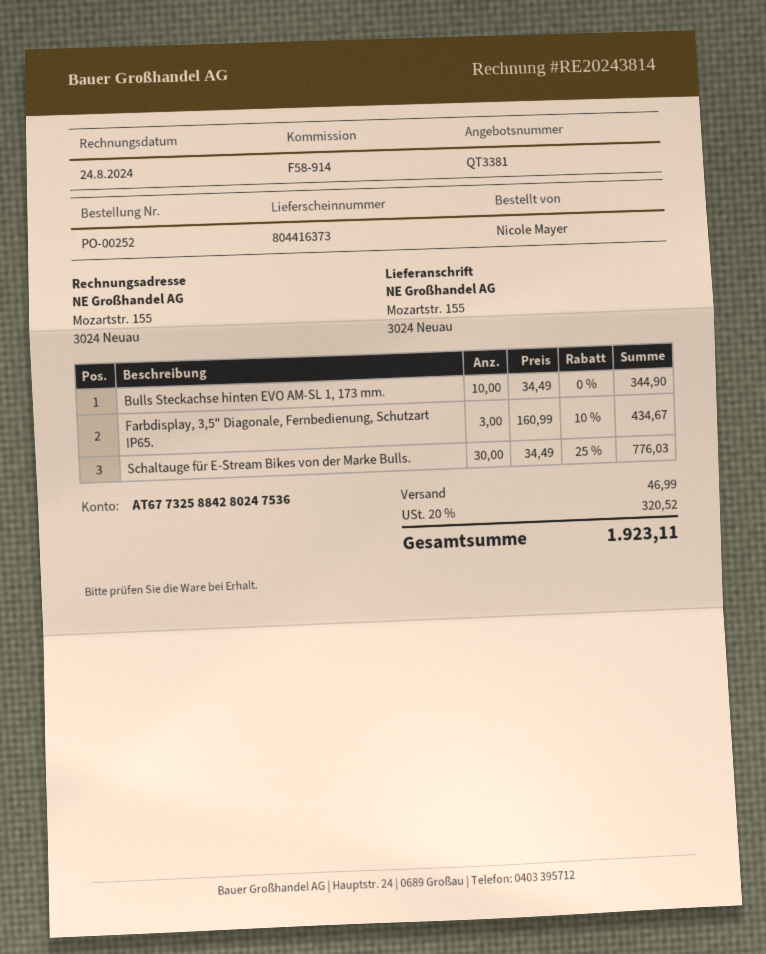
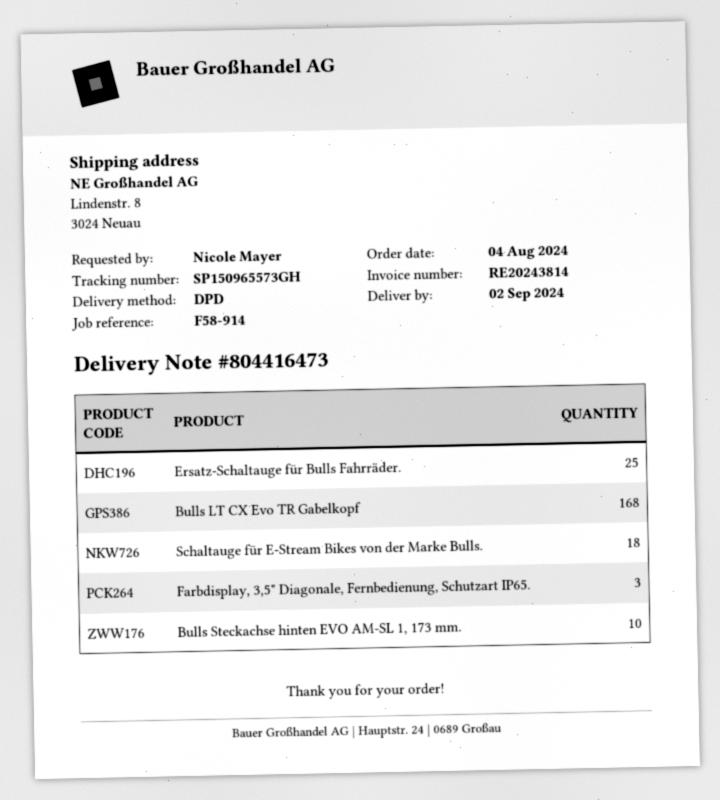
delivery note number: 804416373 -> 804416473
ship to: Mozartstr. 155, 3024 Neuau -> Lindenstr. 8, 3024 Neuau
Schaltauge für E-Stream Bikes von der Marke Bulls.: 30 -> 18
Ersatz-Schaltauge für Bulls Fahrräder.: none -> 25
Bulls LT CX Evo TR Gabelkopf: none -> 168

